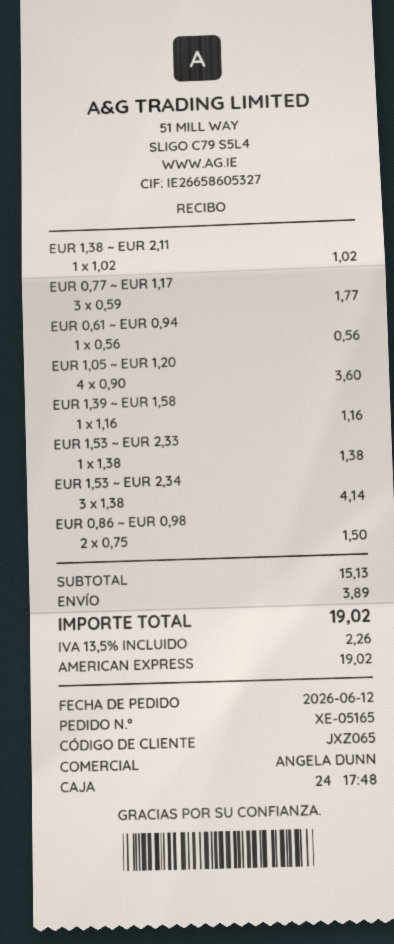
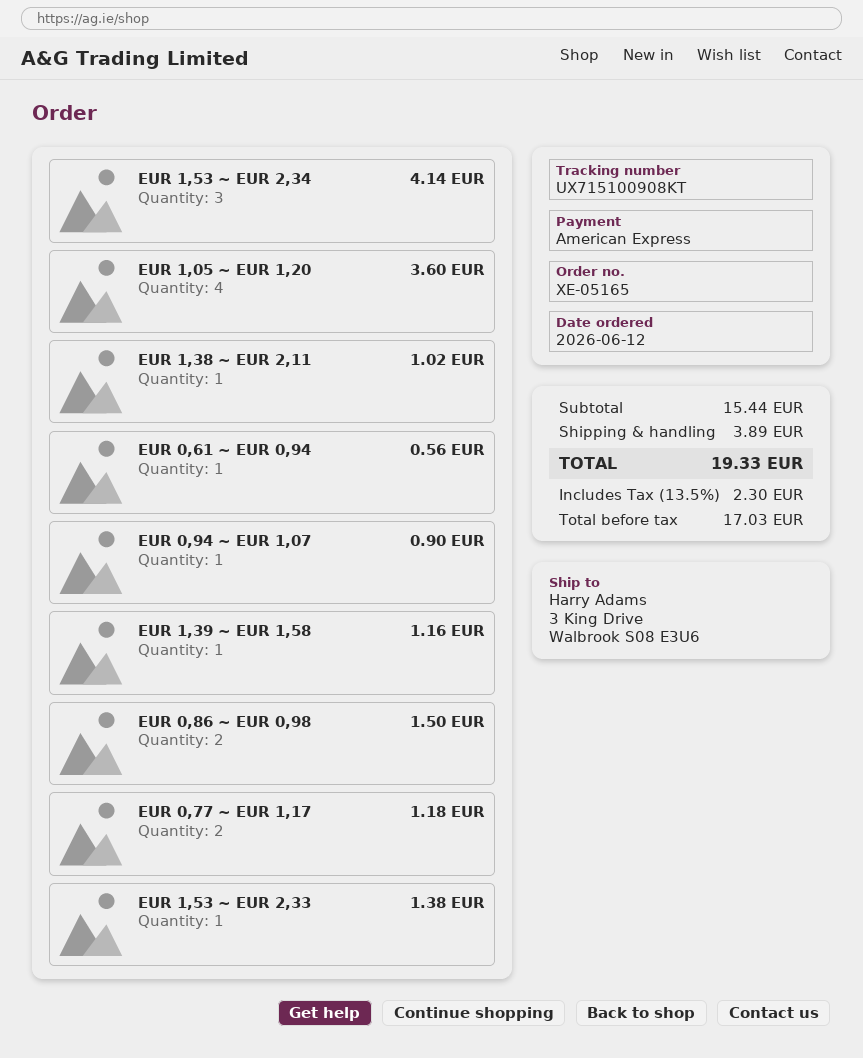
EUR 0,77 ~ EUR 1,17: 3 for 1.77 -> 2 for 1.18
EUR 0,94 ~ EUR 1,07: none -> 1 for 0.90
subtotal: 15.13 -> 15.44
tax: 13.5% = 2.26 -> 13.5% = 2.30
total: 19.02 -> 19.33

